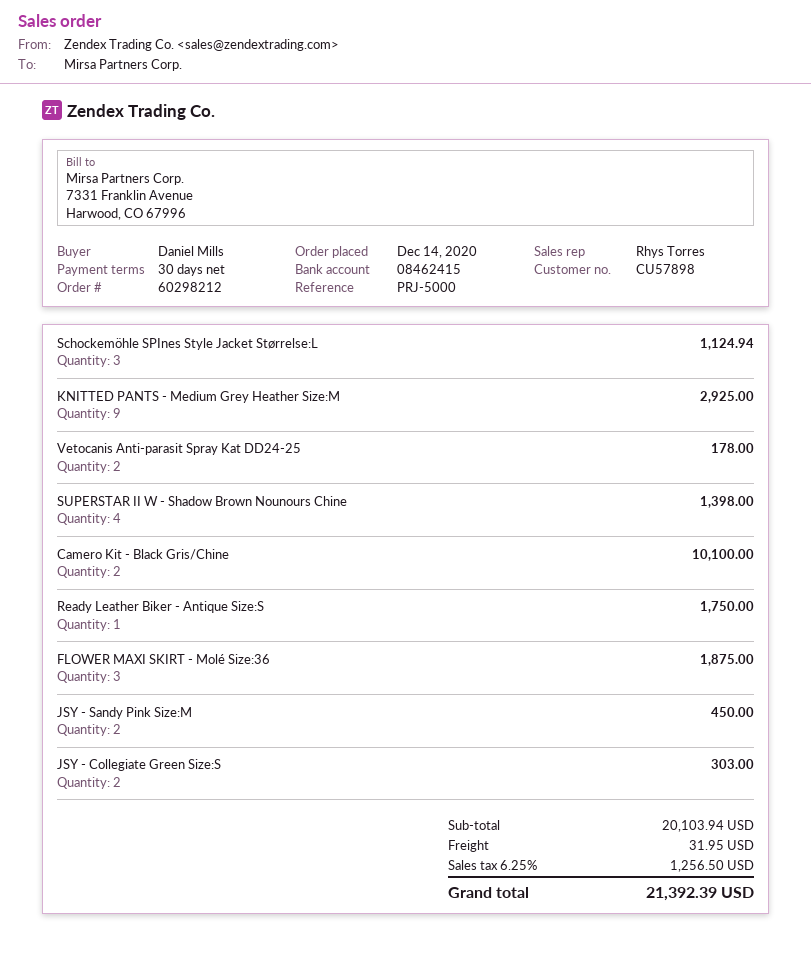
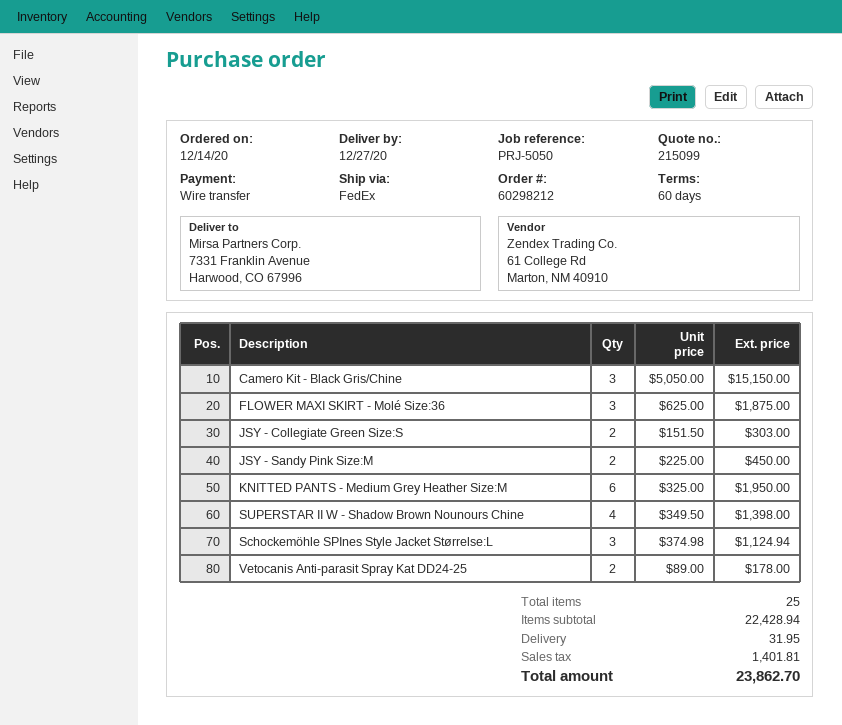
payment terms: 30 days -> 60 days
reference: PRJ-5000 -> PRJ-5050
KNITTED PANTS - Medium Grey Heather Size:M: 9 for 2925.00 -> 6 for 1950.00
Camero Kit - Black Gris/Chine: 2 for 10100.00 -> 3 for 15150.00
Ready Leather Biker - Antique Size:S: 1 for 1750.00 -> none
subtotal: 20103.94 -> 22428.94
tax: 1256.50 -> 1401.81
total: 21392.39 -> 23862.70

